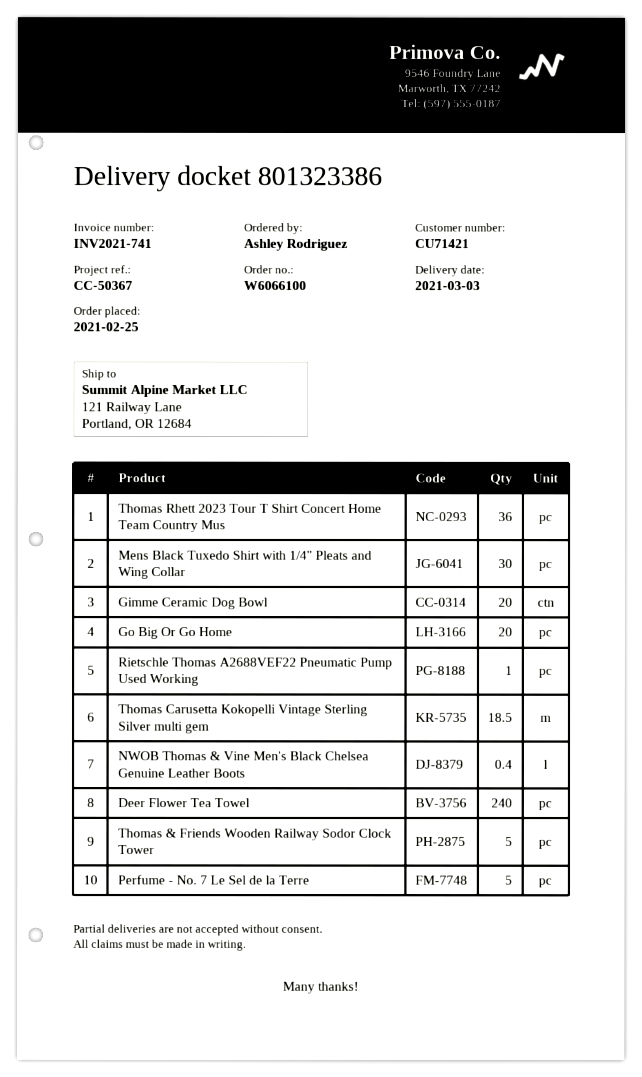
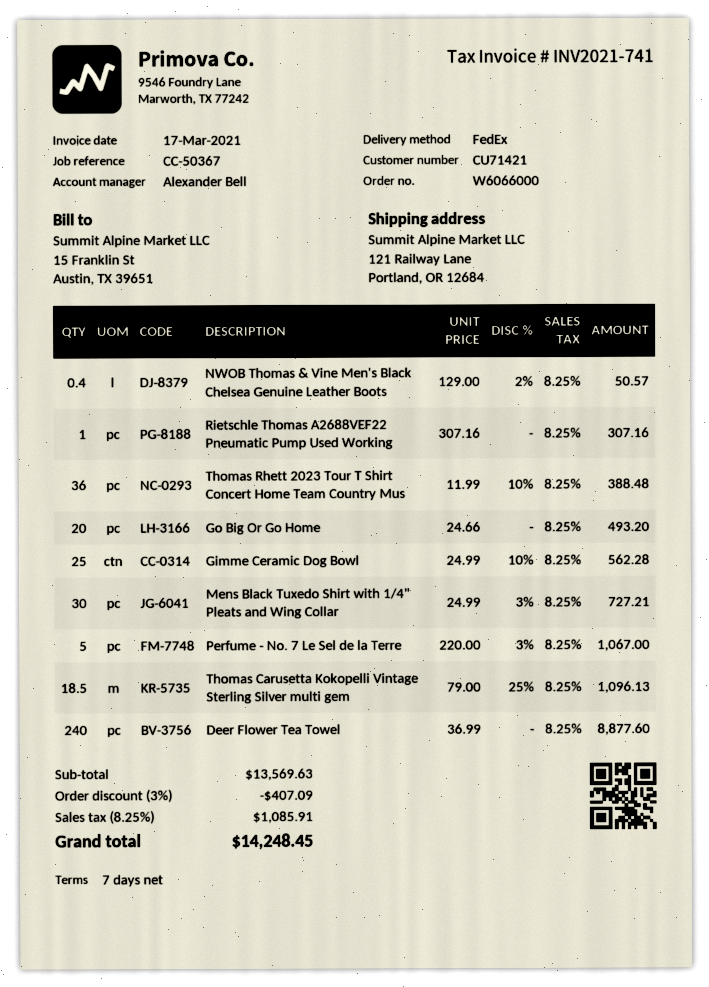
order number: W6066100 -> W6066000
Gimme Ceramic Dog Bowl: 20 -> 25
Thomas & Friends Wooden Railway Sodor Clock Tower: 5 -> none

